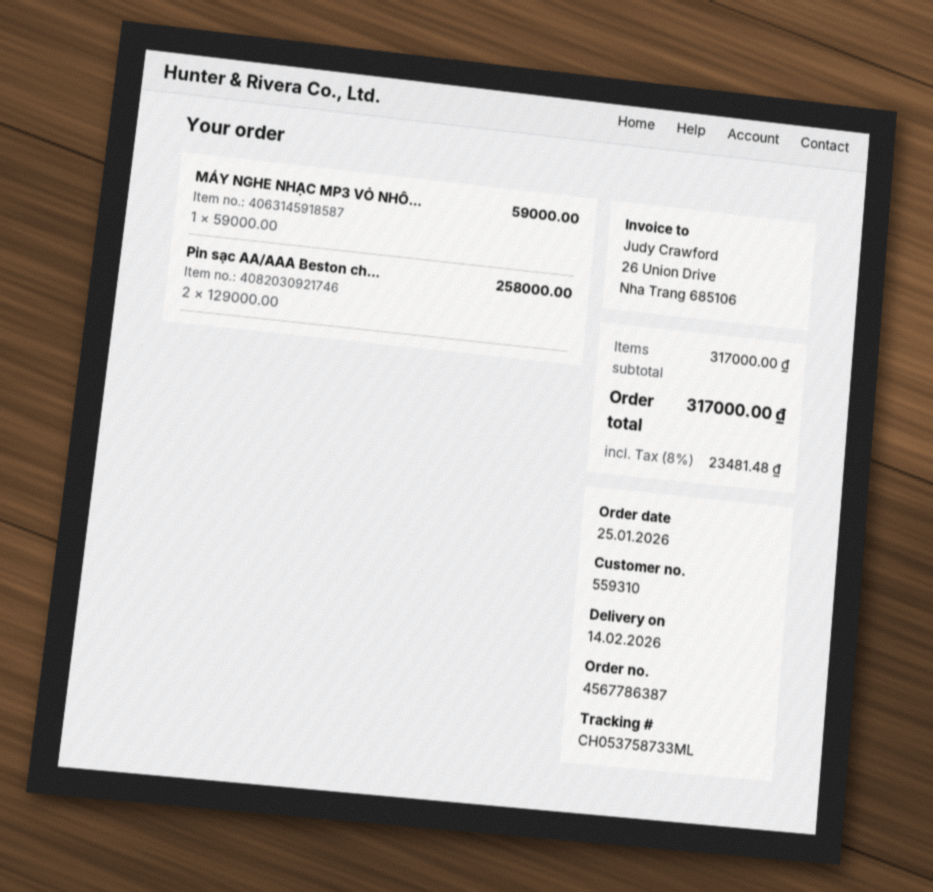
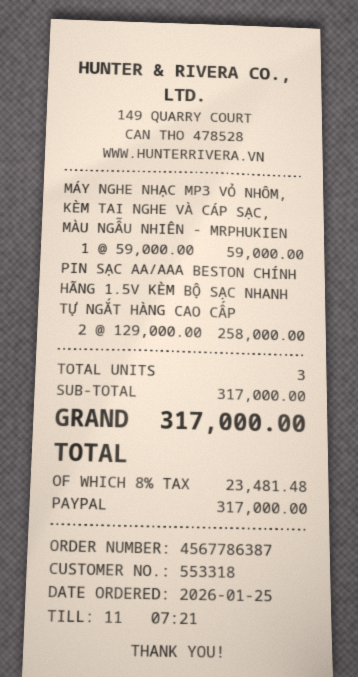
customer number: 559310 -> 553318

